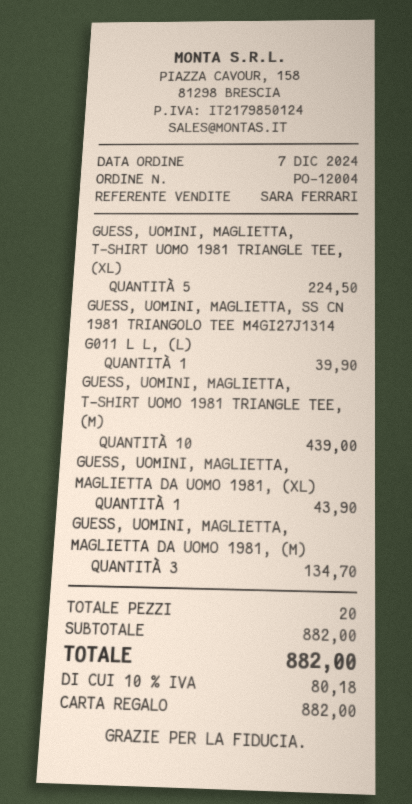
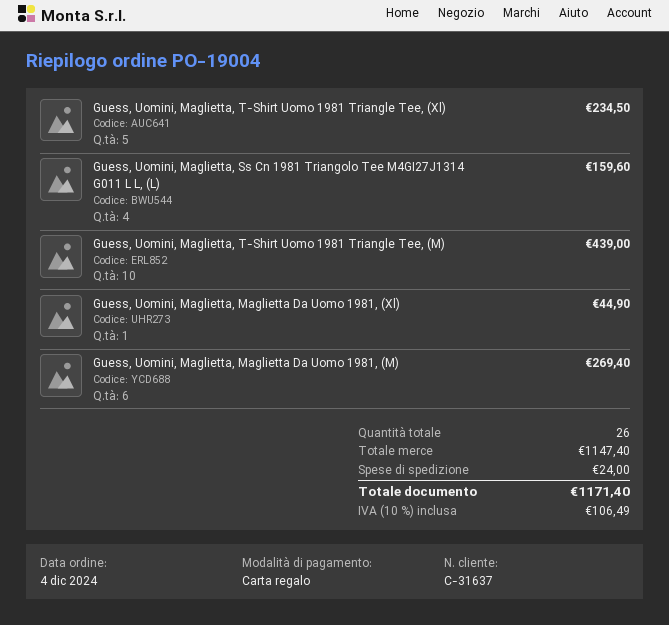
order number: PO-12004 -> PO-19004
order date: 2024-12-07 -> 2024-12-04
GUESS, UOMINI, MAGLIETTA, T-SHIRT UOMO 1981 TRIANGLE TEE, (XL): 5 for 224.50 -> 5 for 234.50
GUESS, UOMINI, MAGLIETTA, SS CN 1981 TRIANGOLO TEE M4GI27J1314 G011 L L, (L): 1 for 39.90 -> 4 for 159.60
GUESS, UOMINI, MAGLIETTA, MAGLIETTA DA UOMO 1981, (XL): 1 for 43.90 -> 1 for 44.90
GUESS, UOMINI, MAGLIETTA, MAGLIETTA DA UOMO 1981, (M): 3 for 134.70 -> 6 for 269.40
total quantity: 20 -> 26
subtotal: 882.00 -> 1147.40
shipping: none -> 24.00
tax: 10% = 80.18 -> 10% = 106.49
total: 882.00 -> 1171.40

